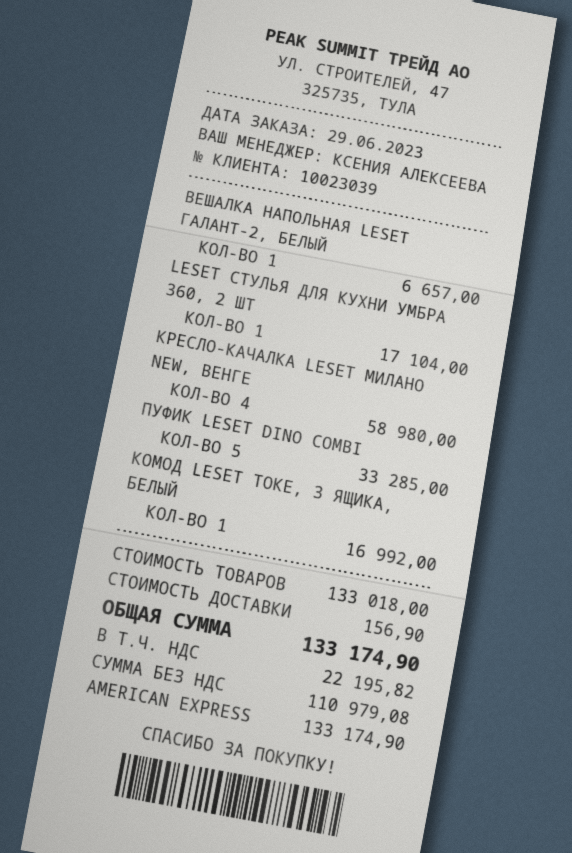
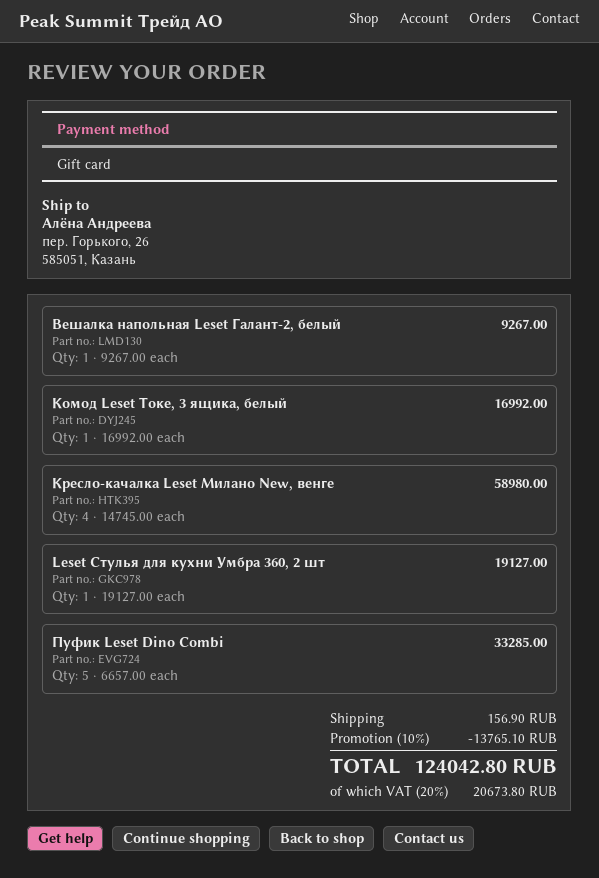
payment method: American Express -> gift card
ВЕШАЛКА НАПОЛЬНАЯ LESET ГАЛАНТ-2, БЕЛЫЙ: 1 for 6657.00 -> 1 for 9267.00
LESET СТУЛЬЯ ДЛЯ КУХНИ УМБРА 360, 2 ШТ: 1 for 17104.00 -> 1 for 19127.00
discount: none -> 10% = 13765.10
tax: 22195.82 -> 20673.80
total: 133174.90 -> 124042.80

